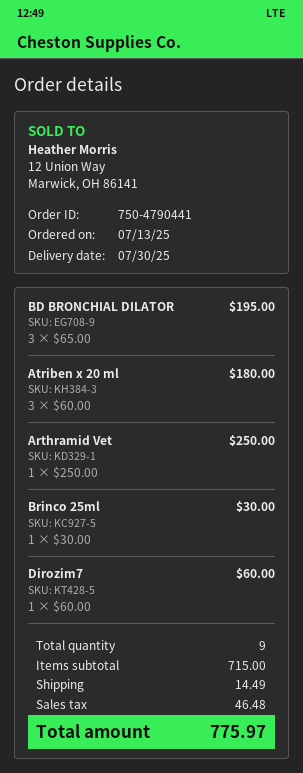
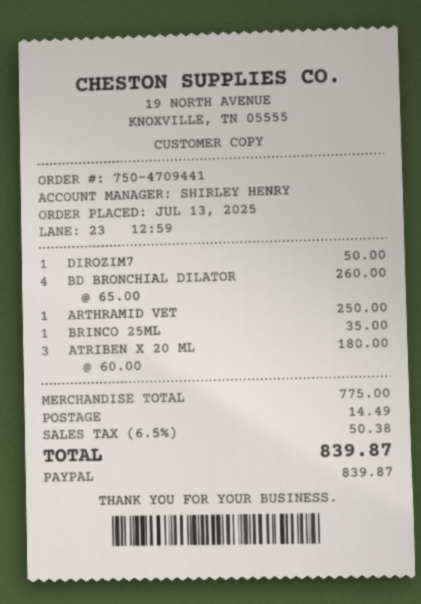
order number: 750-4790441 -> 750-4709441
BD BRONCHIAL DILATOR: 3 x 65.00 = 195.00 -> 4 x 65.00 = 260.00
Brinco 25ml: 1 x 30.00 = 30.00 -> 1 x 35.00 = 35.00
Dirozim7: 1 x 60.00 = 60.00 -> 1 x 50.00 = 50.00
subtotal: 715.00 -> 775.00
tax: 46.48 -> 50.38
total: 775.97 -> 839.87

